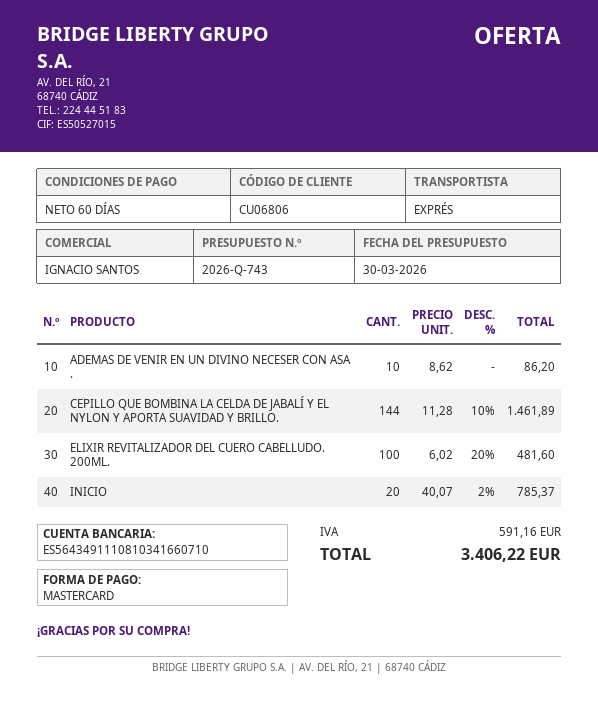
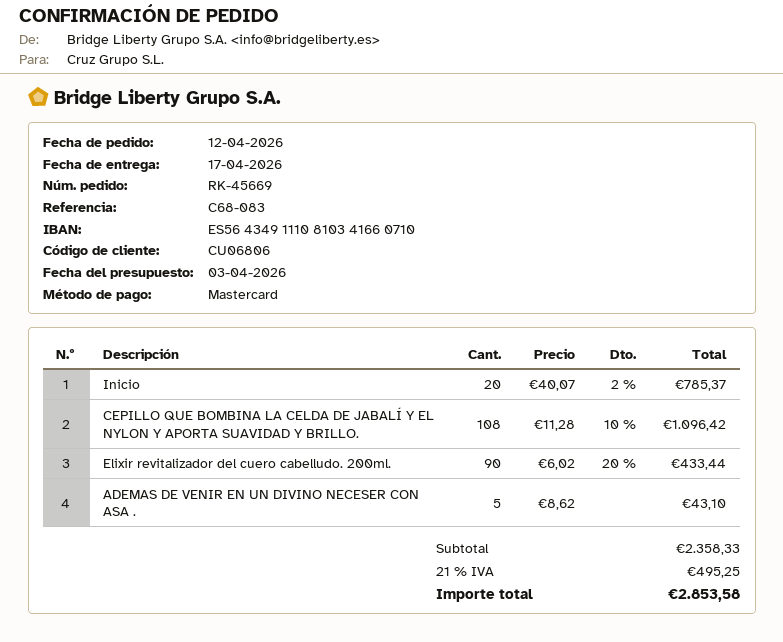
quote date: 2026-03-30 -> 2026-04-03
ADEMAS DE VENIR EN UN DIVINO NECESER CON ASA .: 10 x 8.62 = 86.20 -> 5 x 8.62 = 43.10
CEPILLO QUE BOMBINA LA CELDA DE JABALÍ Y EL NYLON Y APORTA SUAVIDAD Y BRILLO.: 144 x 11.28 - 10% = 1461.89 -> 108 x 11.28 - 10% = 1096.42
ELIXIR REVITALIZADOR DEL CUERO CABELLUDO. 200ML.: 100 x 6.02 - 20% = 481.60 -> 90 x 6.02 - 20% = 433.44
tax: 591.16 -> 495.25
total: 3406.22 -> 2853.58

